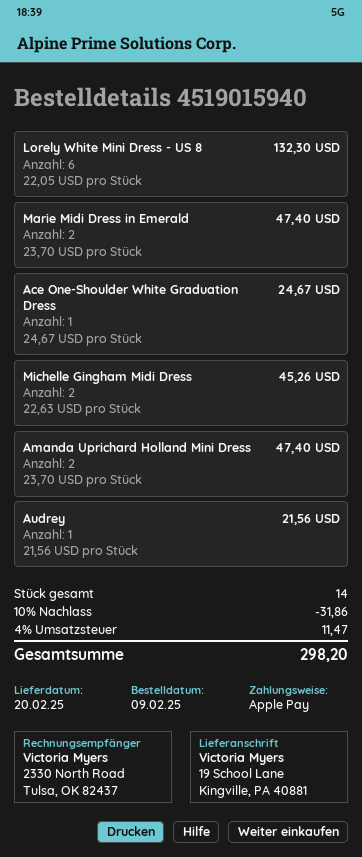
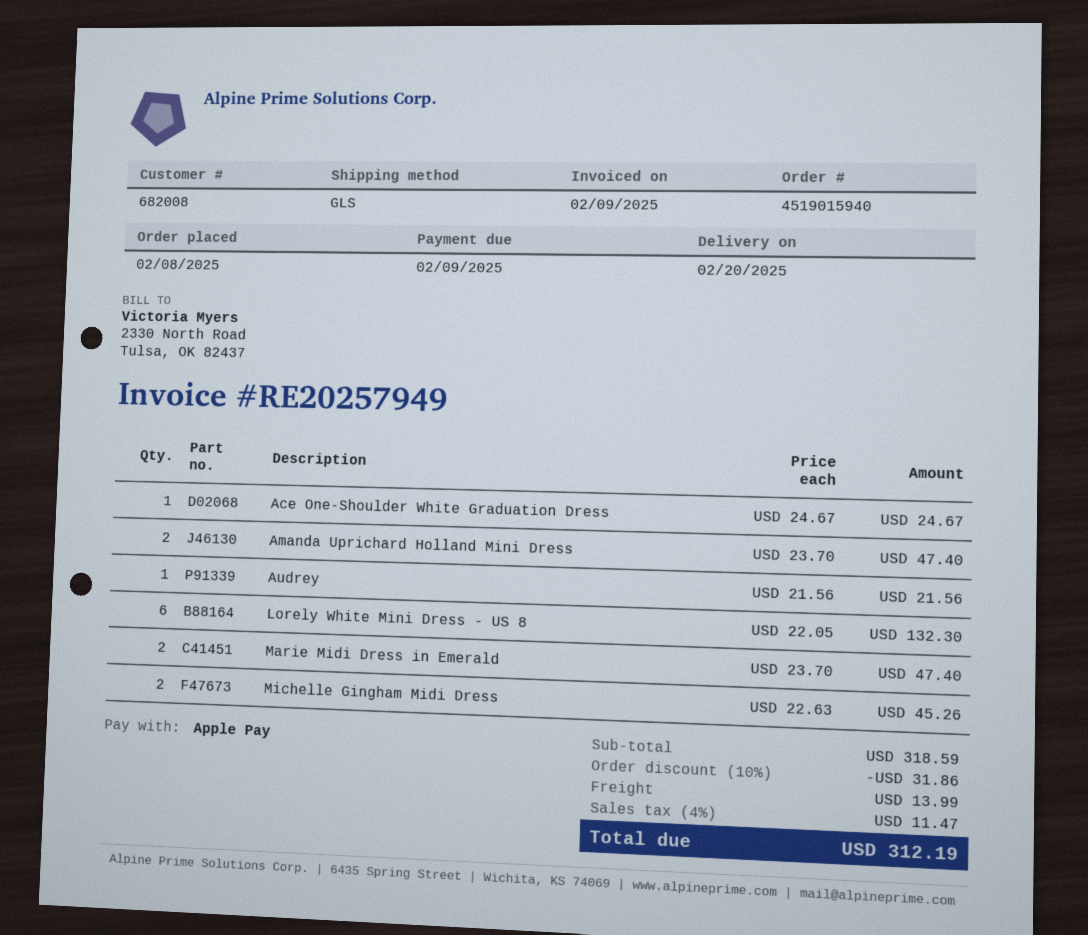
order date: 2025-02-09 -> 2025-02-08
shipping: none -> 13.99
total: 298.20 -> 312.19

